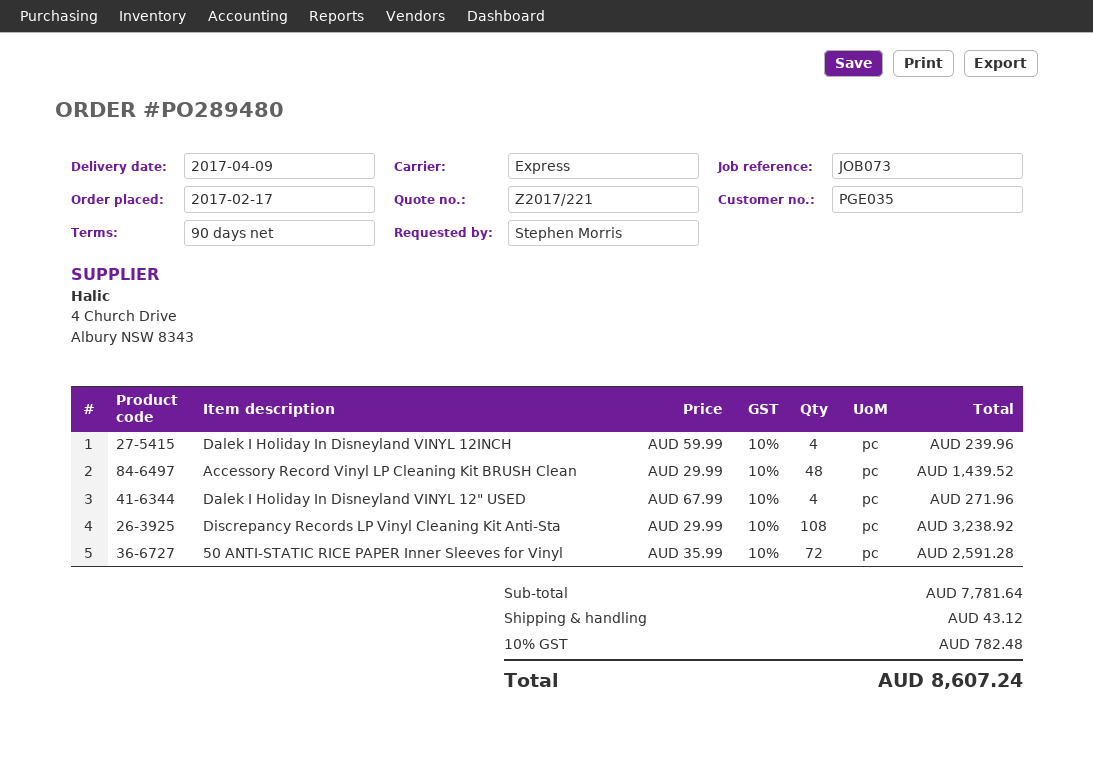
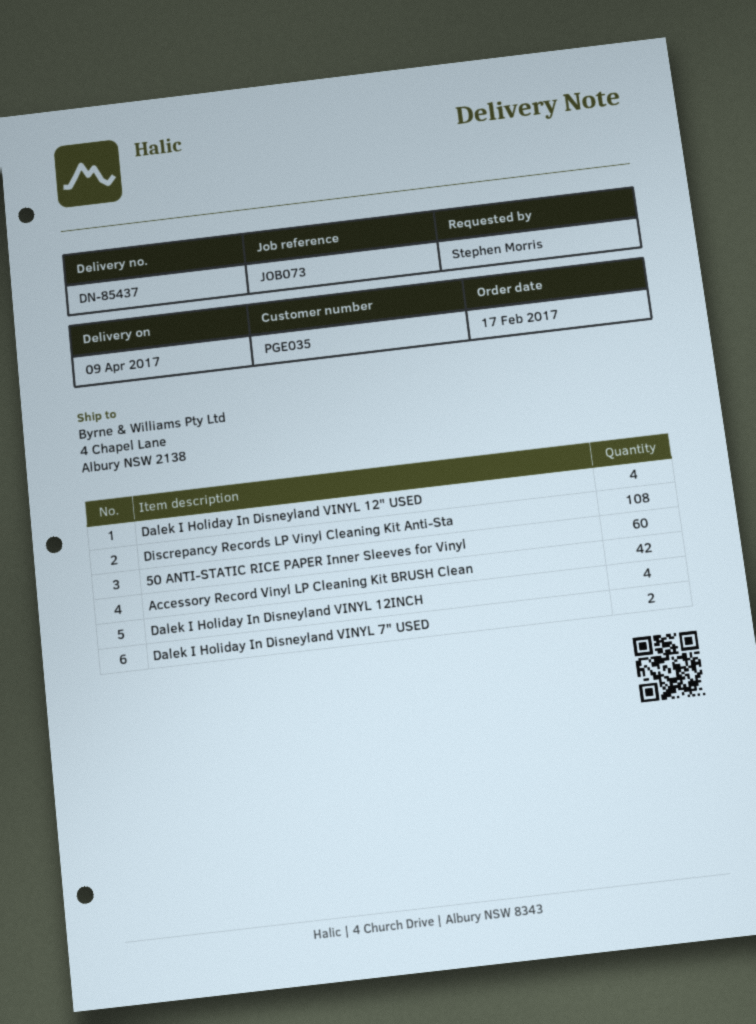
Accessory Record Vinyl LP Cleaning Kit BRUSH Clean: 48 -> 42
50 ANTI-STATIC RICE PAPER Inner Sleeves for Vinyl: 72 -> 60
Dalek I Holiday In Disneyland VINYL 7" USED: none -> 2

